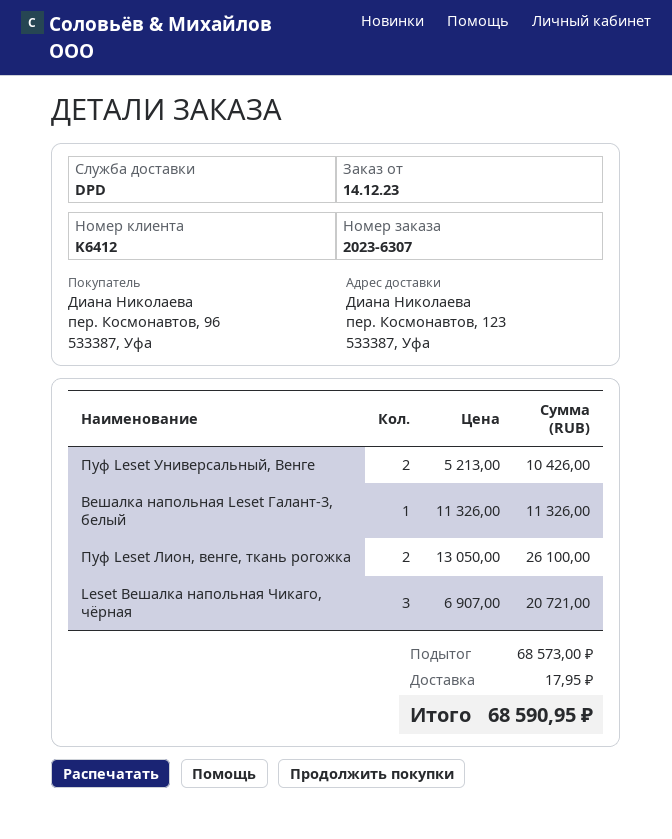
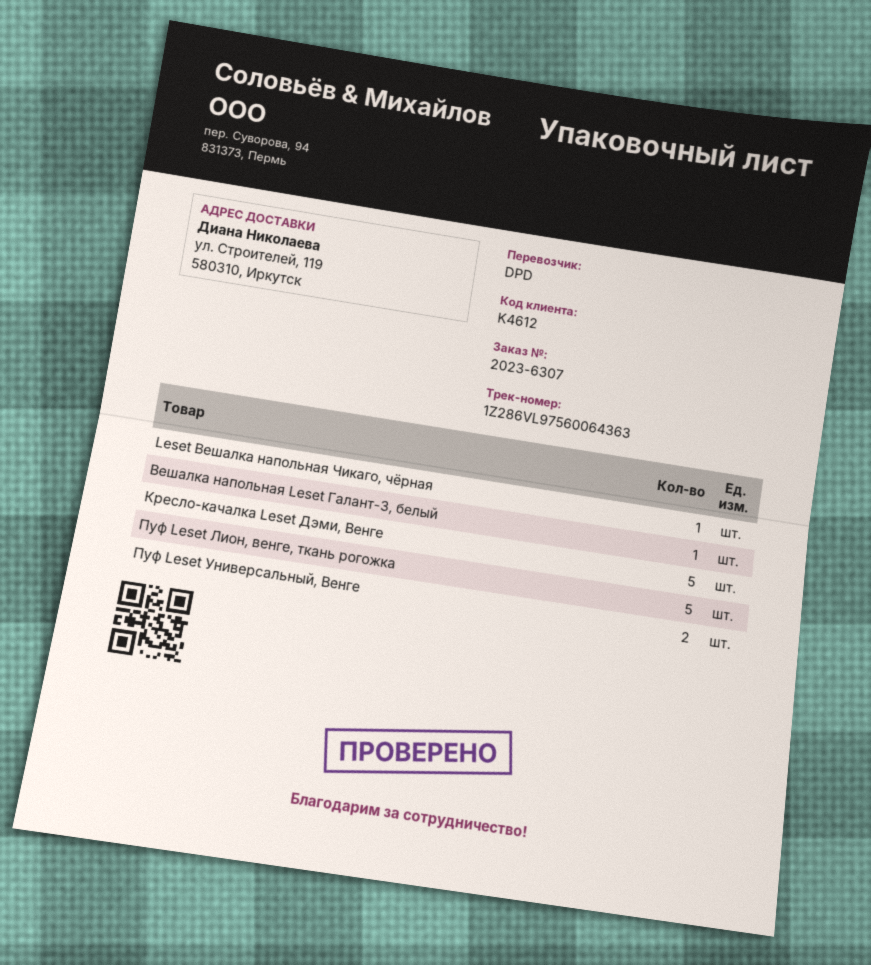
customer number: K6412 -> K4612
ship to: пер. Космонавтов, 123, 533387, Уфа -> ул. Строителей, 119, 580310, Иркутск
Пуф Leset Лион, венге, ткань рогожка: 2 -> 5
Leset Вешалка напольная Чикаго, чёрная: 3 -> 1
Кресло-качалка Leset Дэми, Венге: none -> 5

